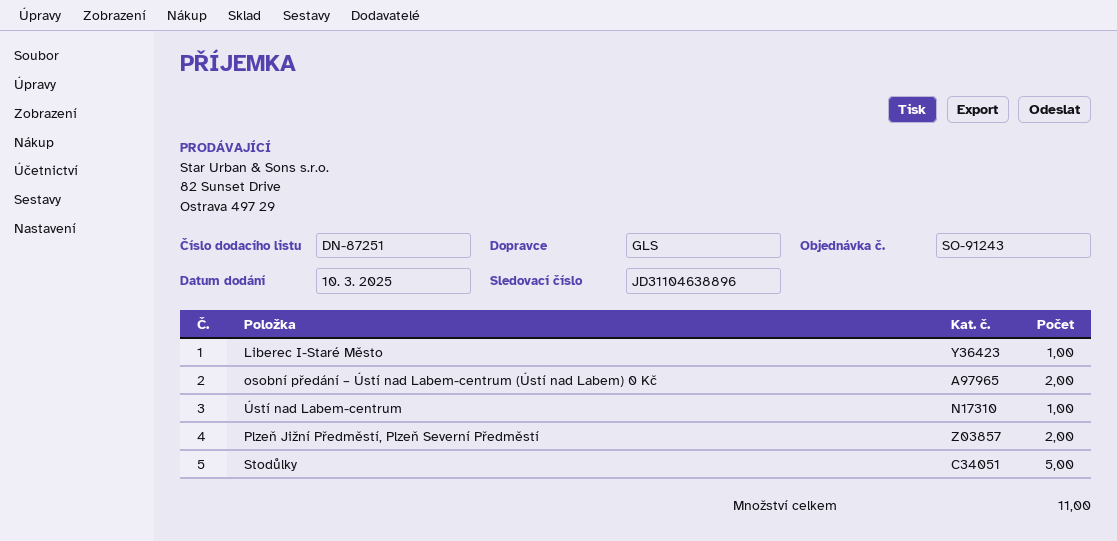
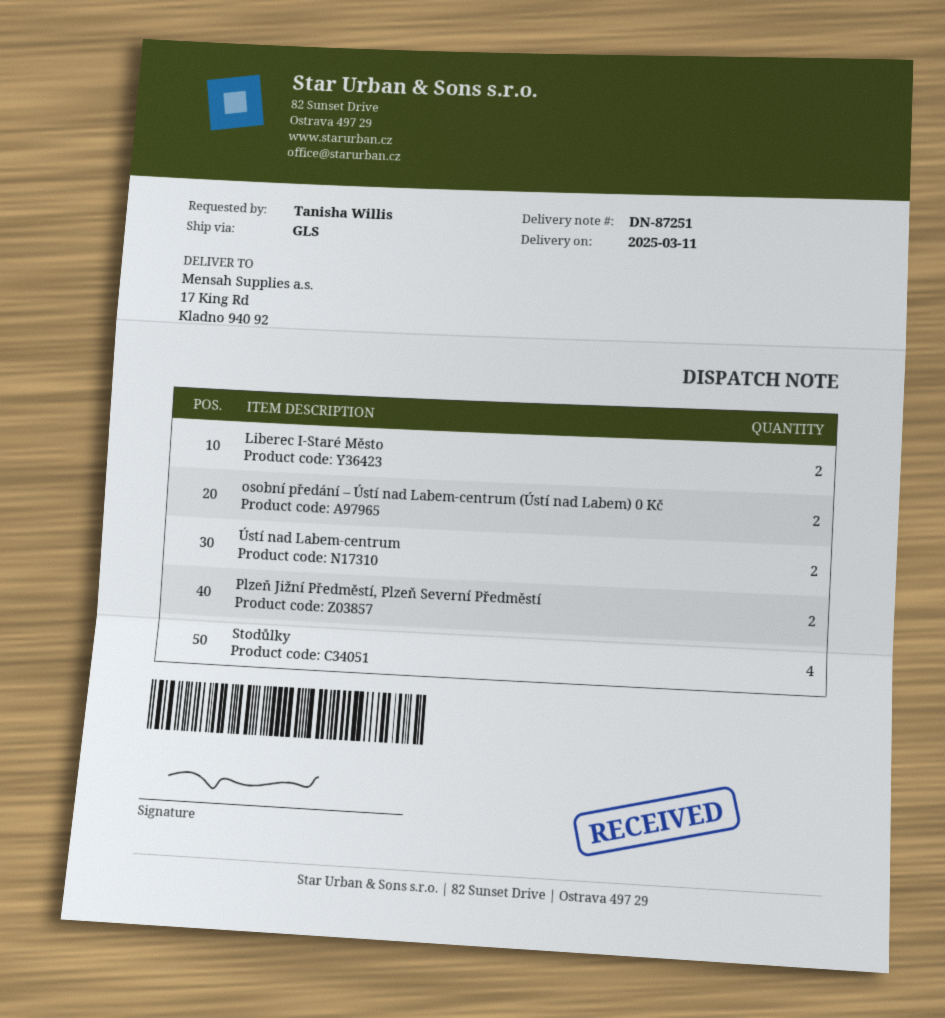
delivery date: 2025-03-10 -> 2025-03-11
Liberec I-Staré Město: 1 -> 2
Ústí nad Labem-centrum: 1 -> 2
Stodůlky: 5 -> 4

